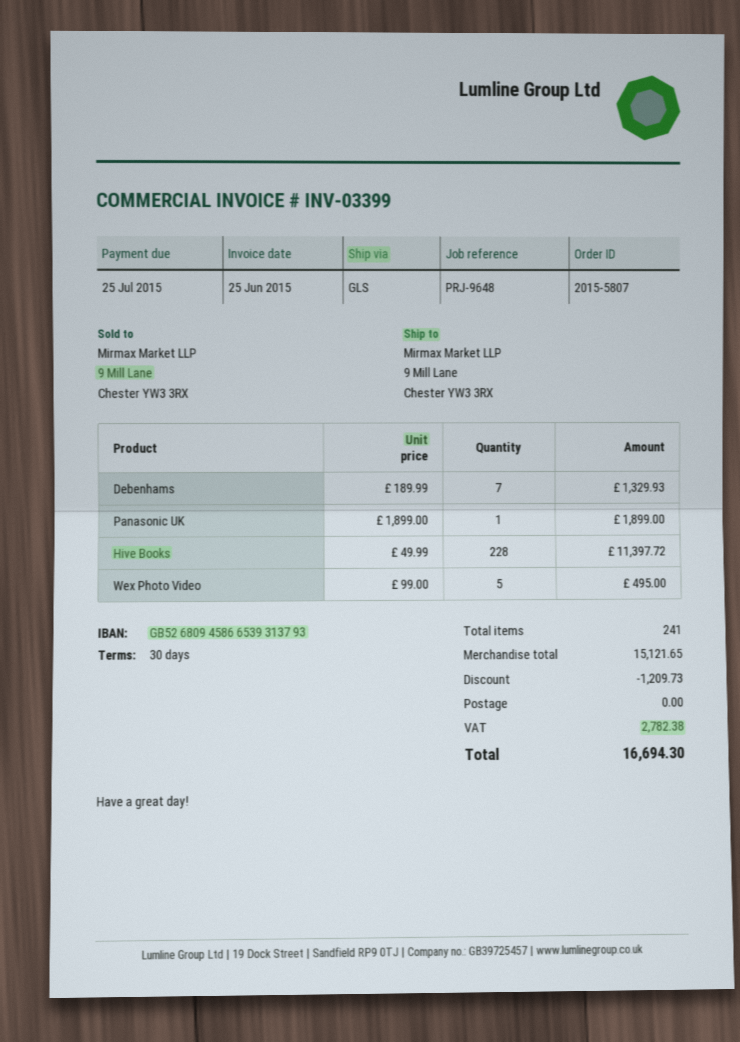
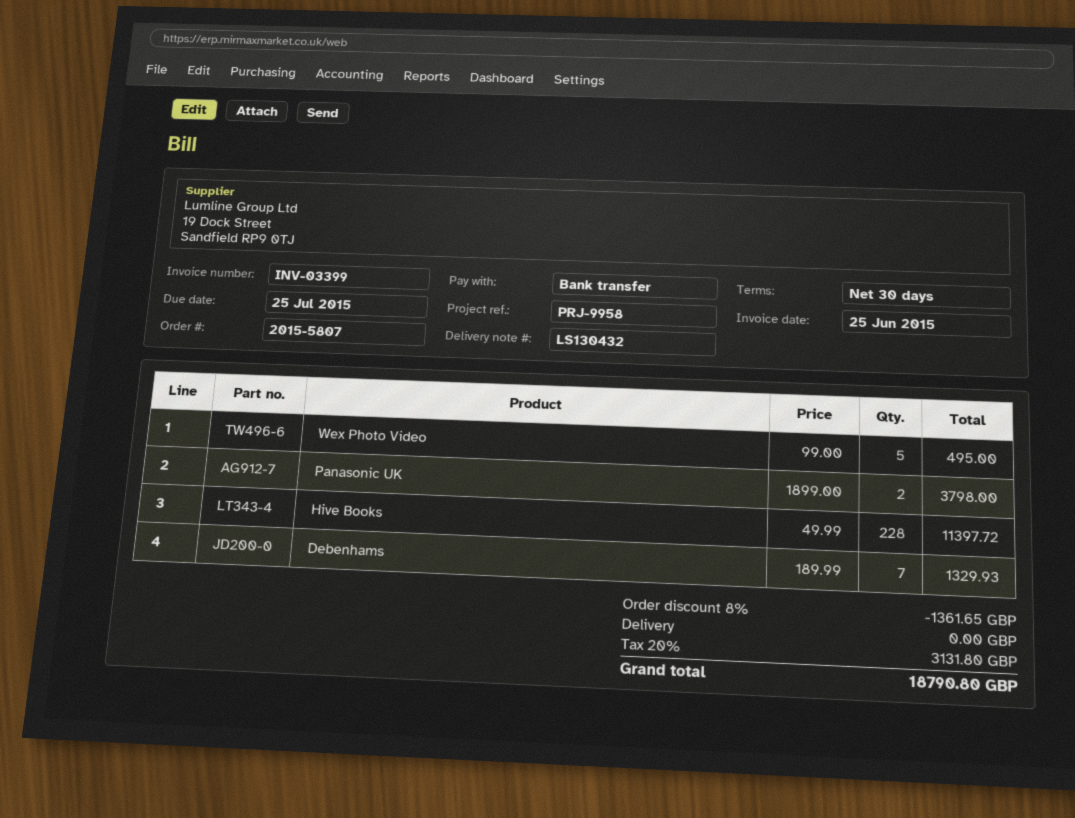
reference: PRJ-9648 -> PRJ-9958
Panasonic UK: 1 x 1899.00 = 1899.00 -> 2 x 1899.00 = 3798.00
discount: 1209.73 -> 1361.65
tax: 2782.38 -> 3131.80
total: 16694.30 -> 18790.80

